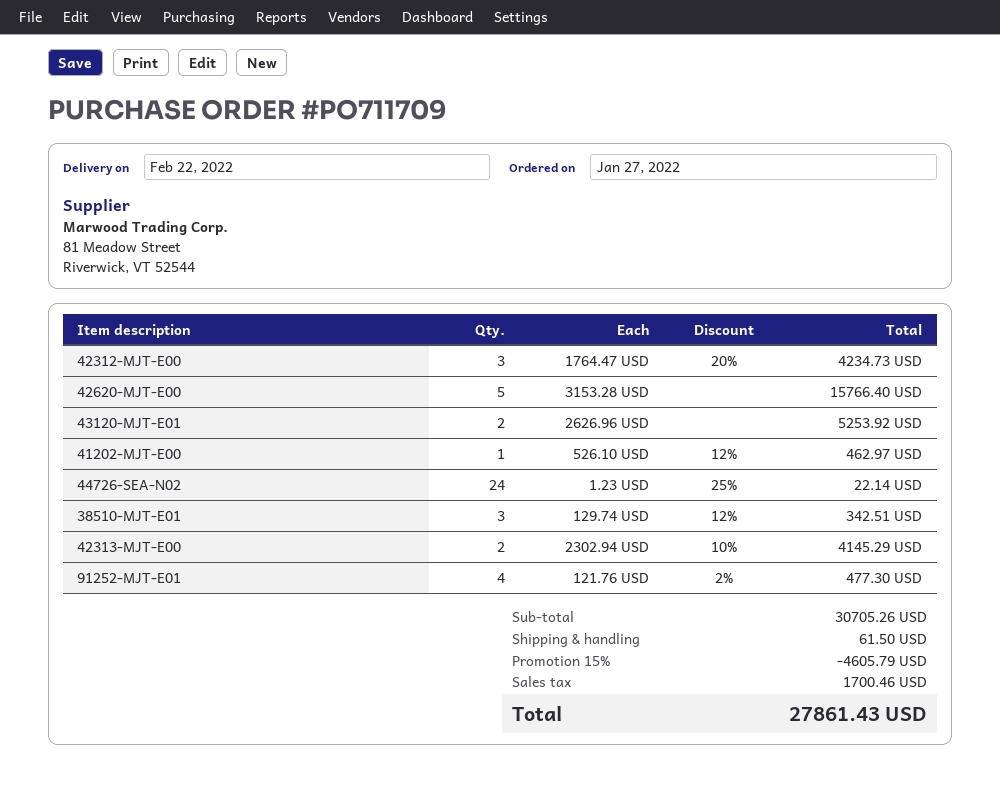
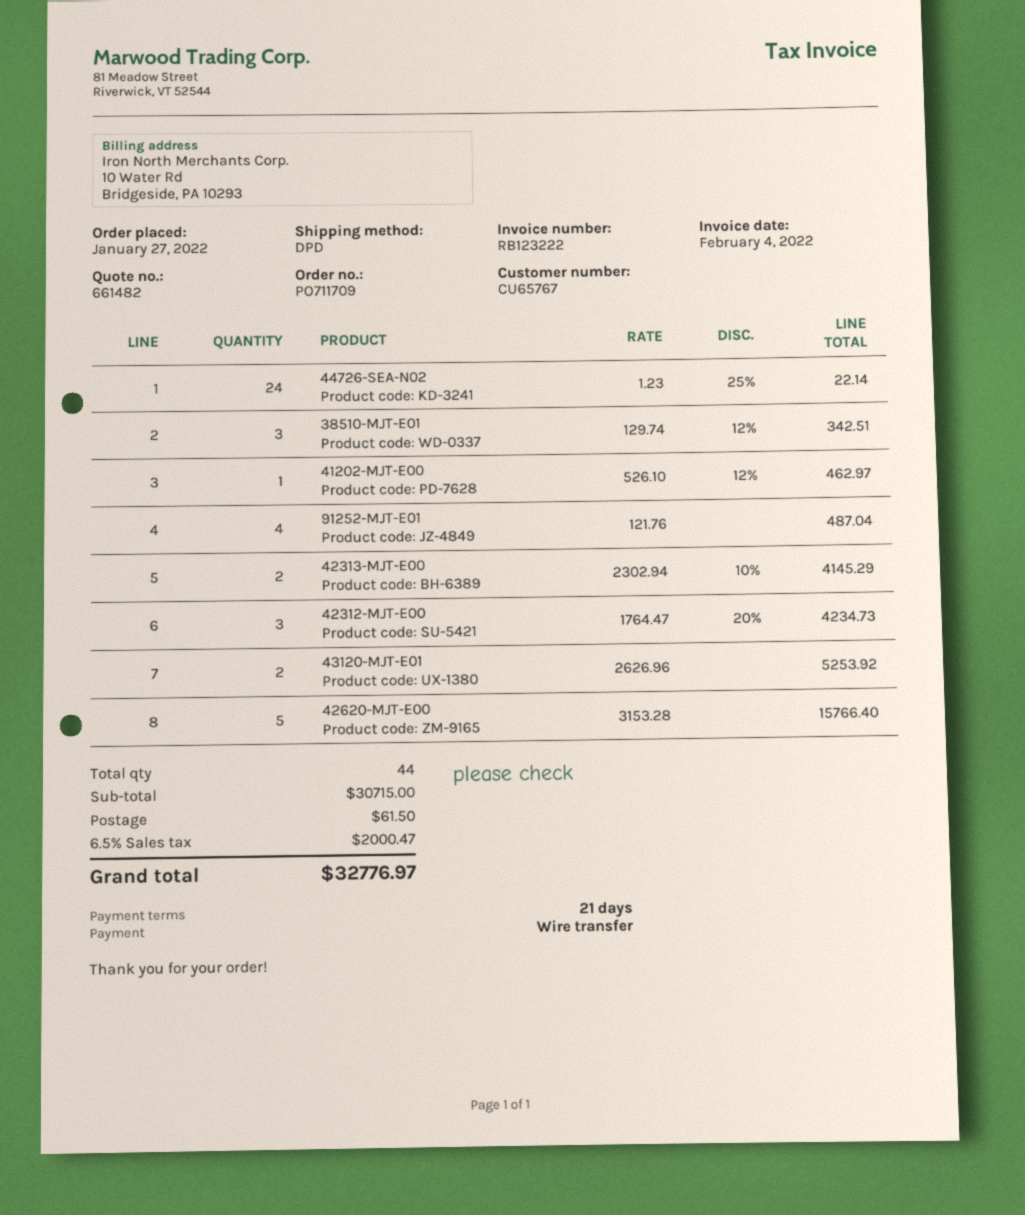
91252-MJT-E01: 4 x 121.76 - 2% = 477.30 -> 4 x 121.76 = 487.04
subtotal: 30705.26 -> 30715.00
discount: 15% = 4605.79 -> none
tax: 1700.46 -> 2000.47
total: 27861.43 -> 32776.97

